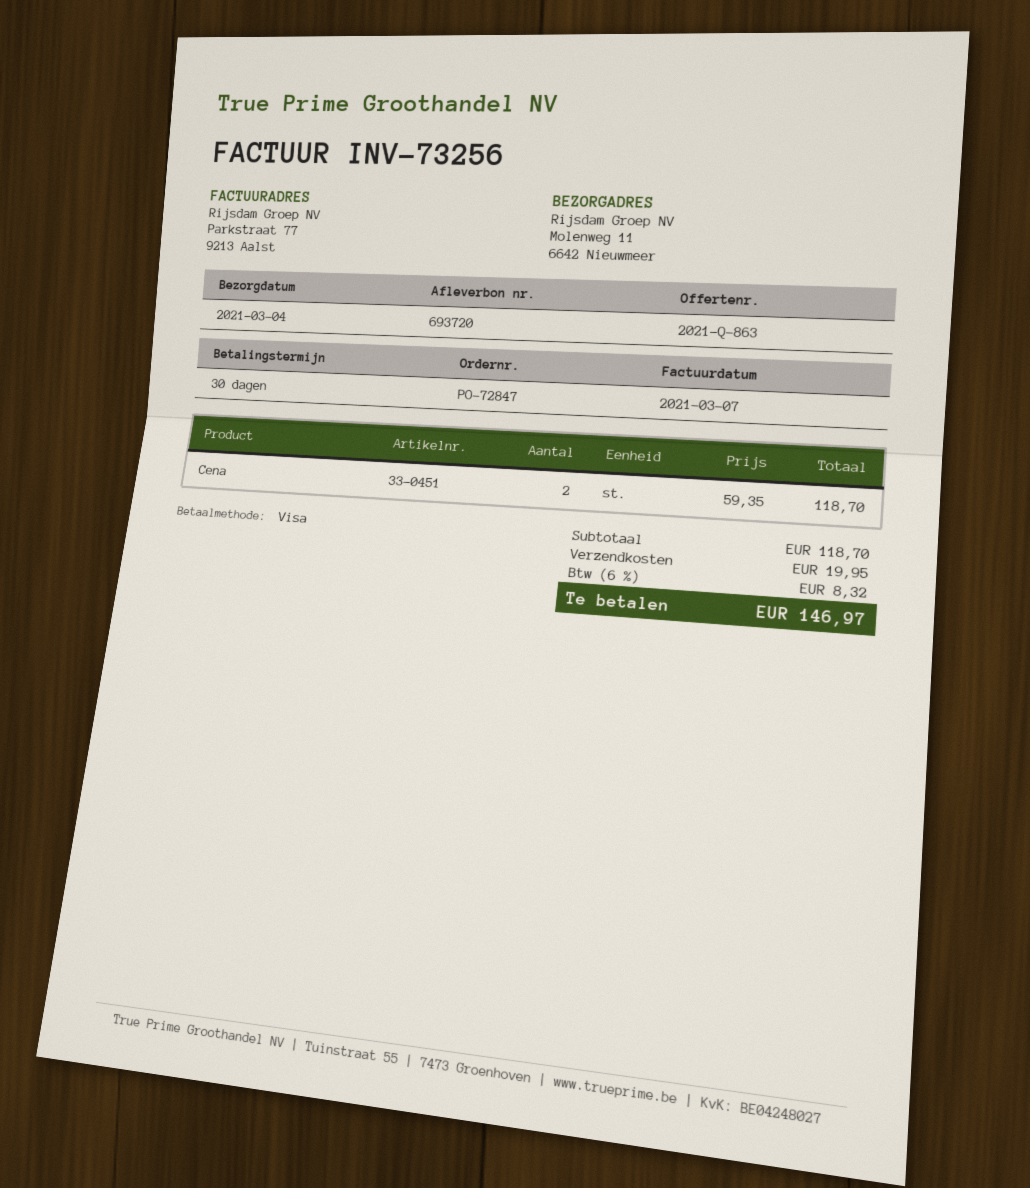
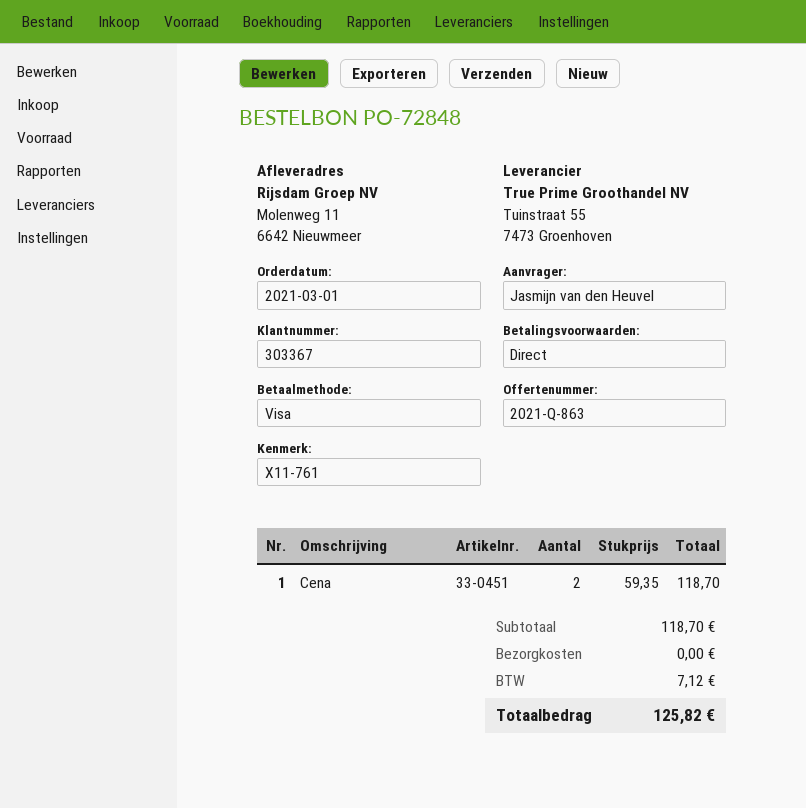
order number: PO-72847 -> PO-72848
payment terms: 30 days -> on receipt
shipping: 19.95 -> 0.00
tax: 8.32 -> 7.12
total: 146.97 -> 125.82

